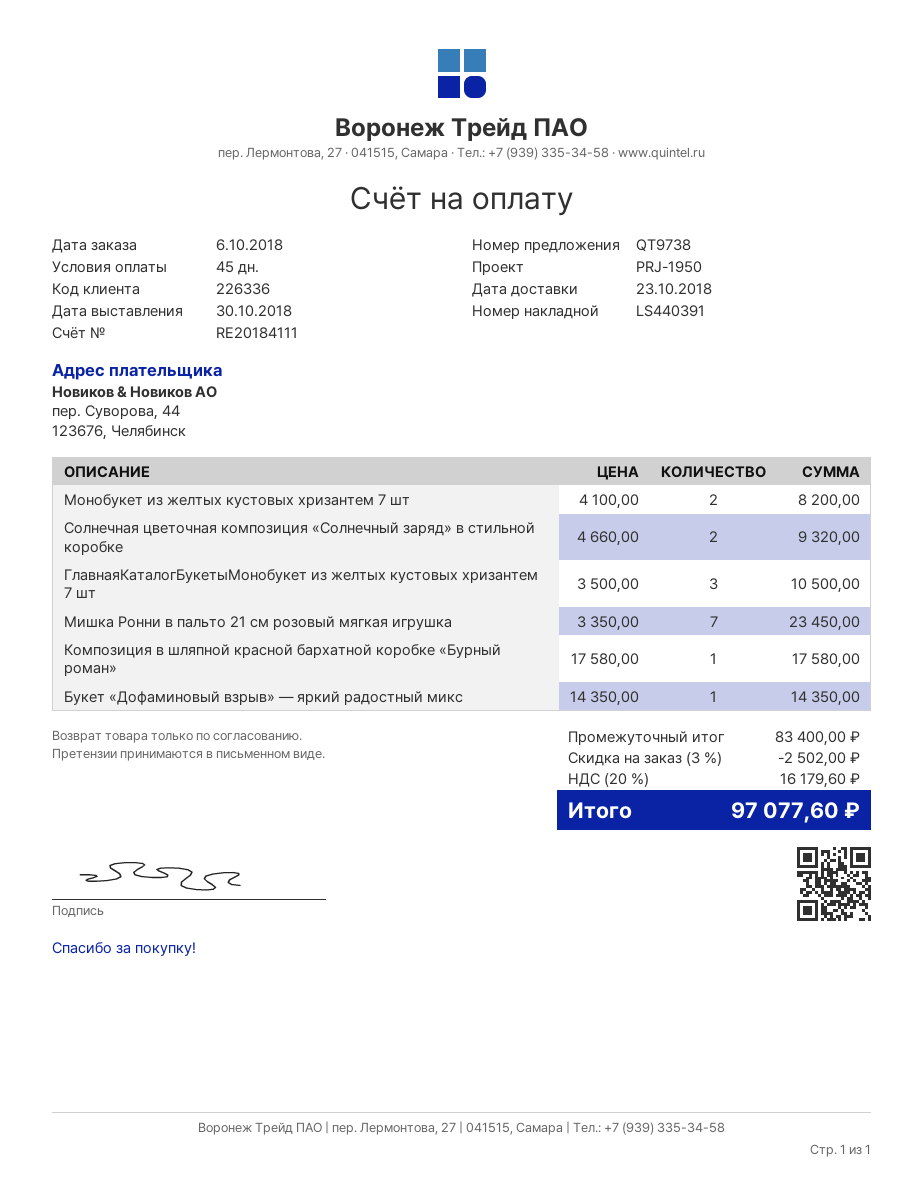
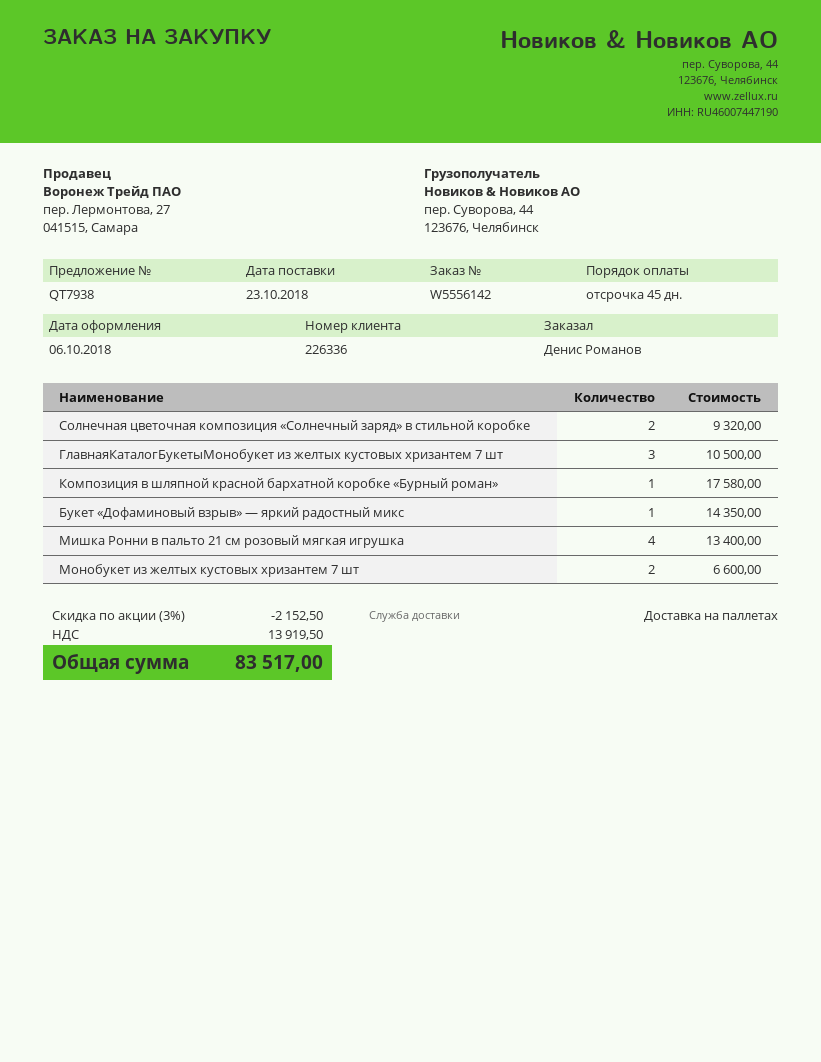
quote number: QT9738 -> QT7938
Монобукет из желтых кустовых хризантем 7 шт: 2 for 8200.00 -> 2 for 6600.00
Мишка Ронни в пальто 21 см розовый мягкая игрушка: 7 for 23450.00 -> 4 for 13400.00
discount: 3% = 2502.00 -> 3% = 2152.50
tax: 16179.60 -> 13919.50
total: 97077.60 -> 83517.00

